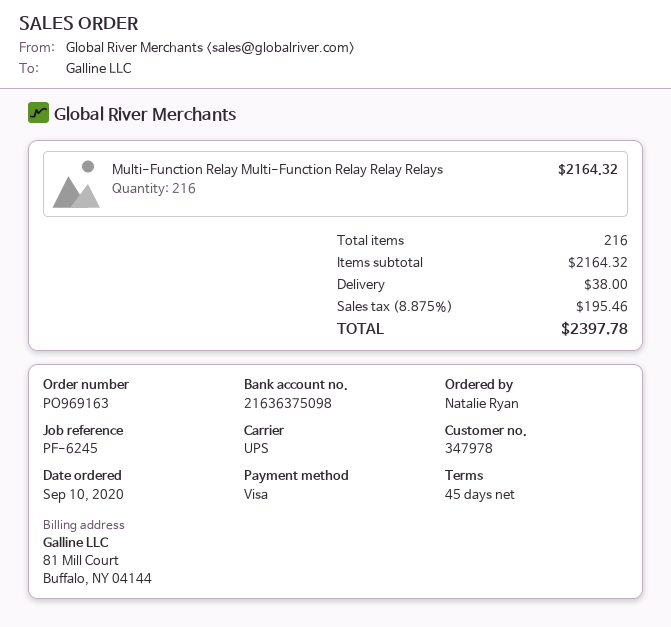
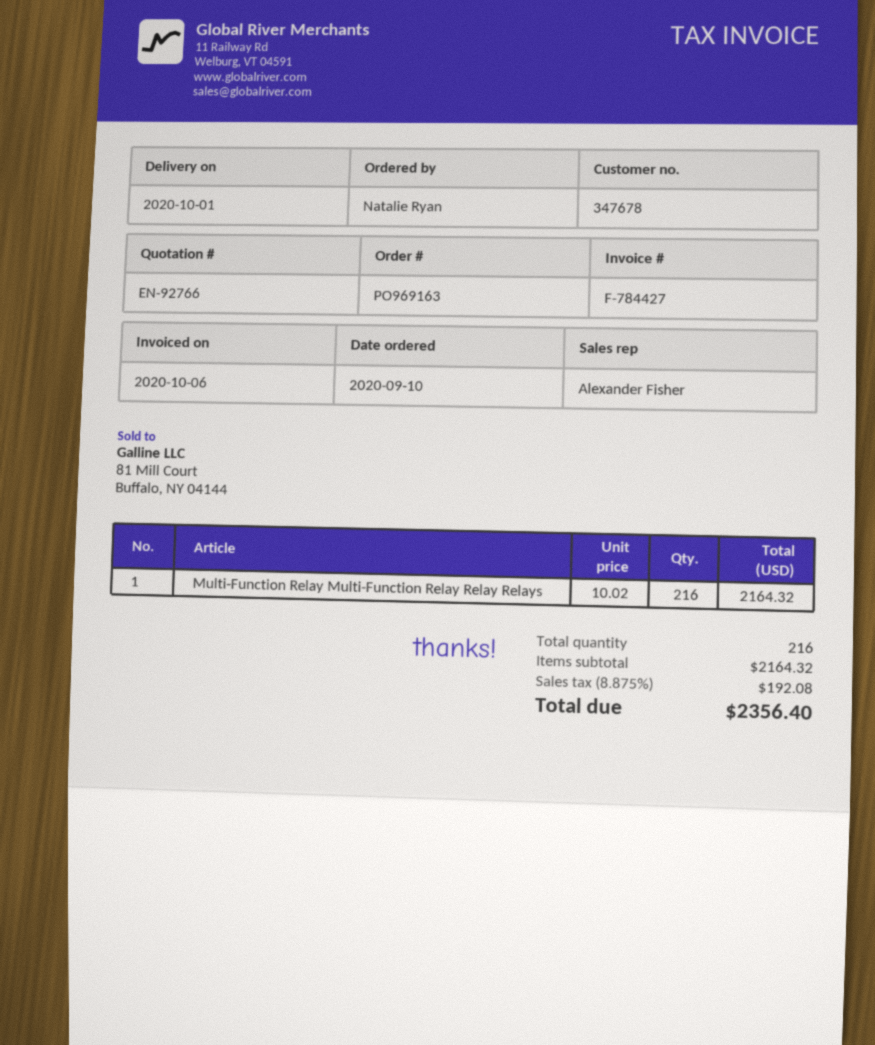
customer number: 347978 -> 347678
shipping: 38.00 -> none
tax: 8.875% = 195.46 -> 8.875% = 192.08
total: 2397.78 -> 2356.40

